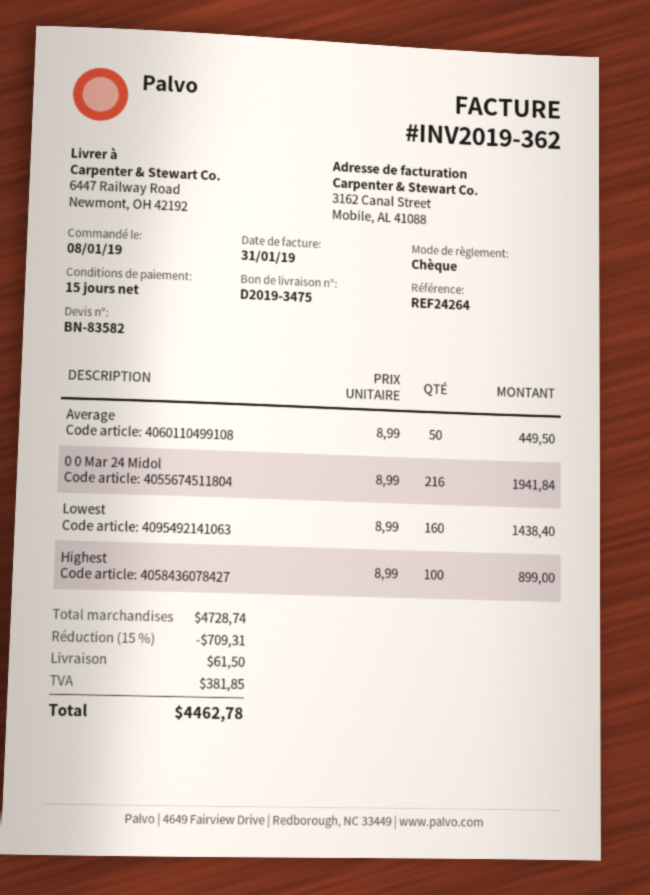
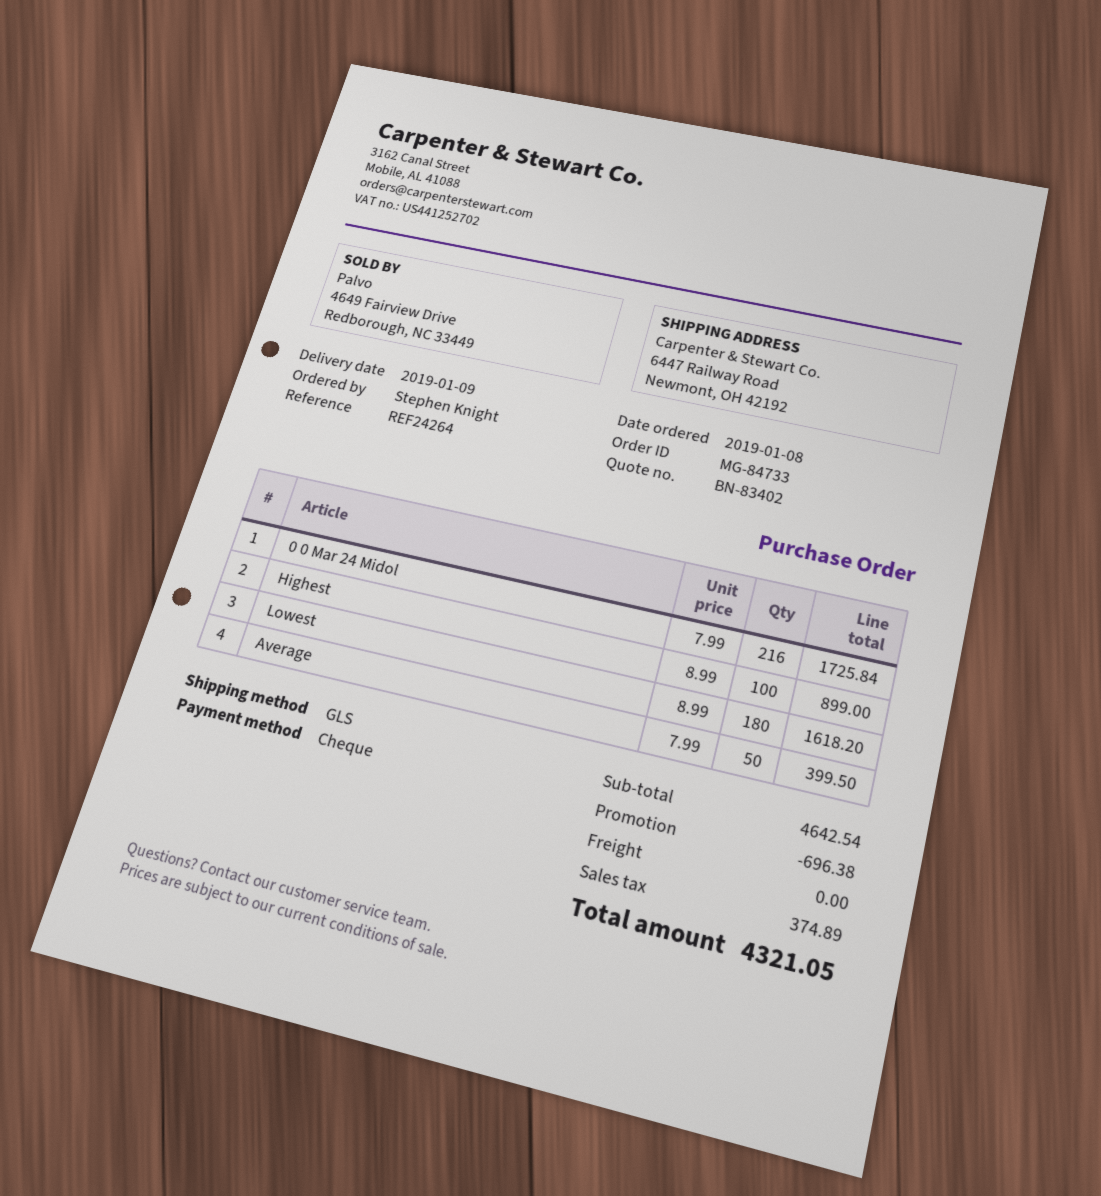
quote number: BN-83582 -> BN-83402
Average: 50 x 8.99 = 449.50 -> 50 x 7.99 = 399.50
0 0 Mar 24 Midol: 216 x 8.99 = 1941.84 -> 216 x 7.99 = 1725.84
Lowest: 160 x 8.99 = 1438.40 -> 180 x 8.99 = 1618.20
subtotal: 4728.74 -> 4642.54
discount: 709.31 -> 696.38
shipping: 61.50 -> 0.00
tax: 381.85 -> 374.89
total: 4462.78 -> 4321.05

